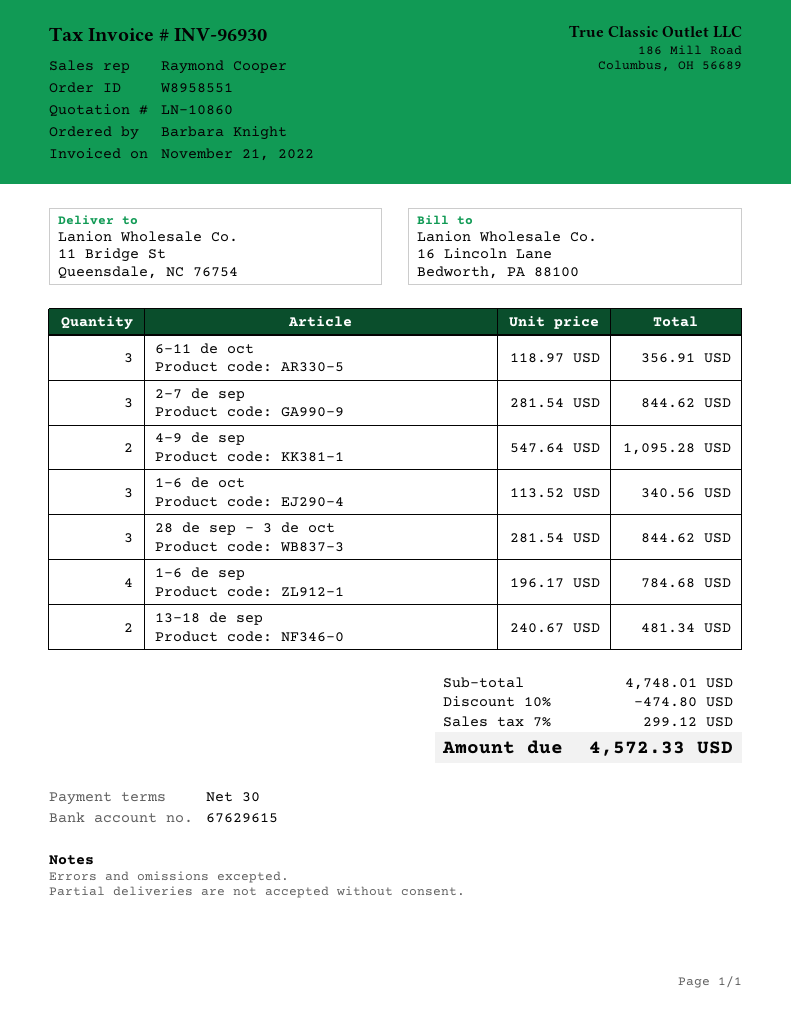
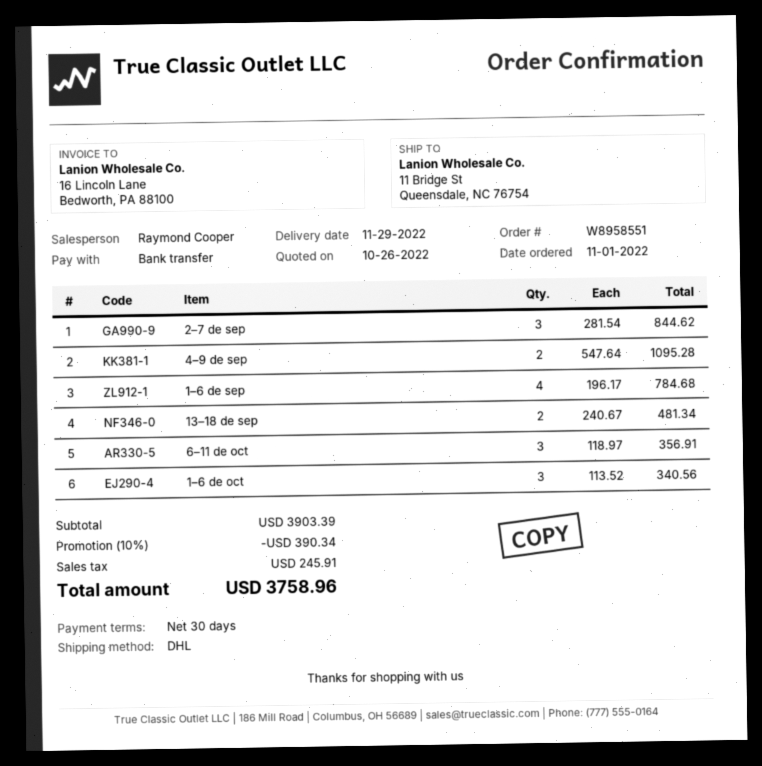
28 de sep – 3 de oct: 3 x 281.54 = 844.62 -> none
subtotal: 4748.01 -> 3903.39
discount: 10% = 474.80 -> 10% = 390.34
tax: 299.12 -> 245.91
total: 4572.33 -> 3758.96

